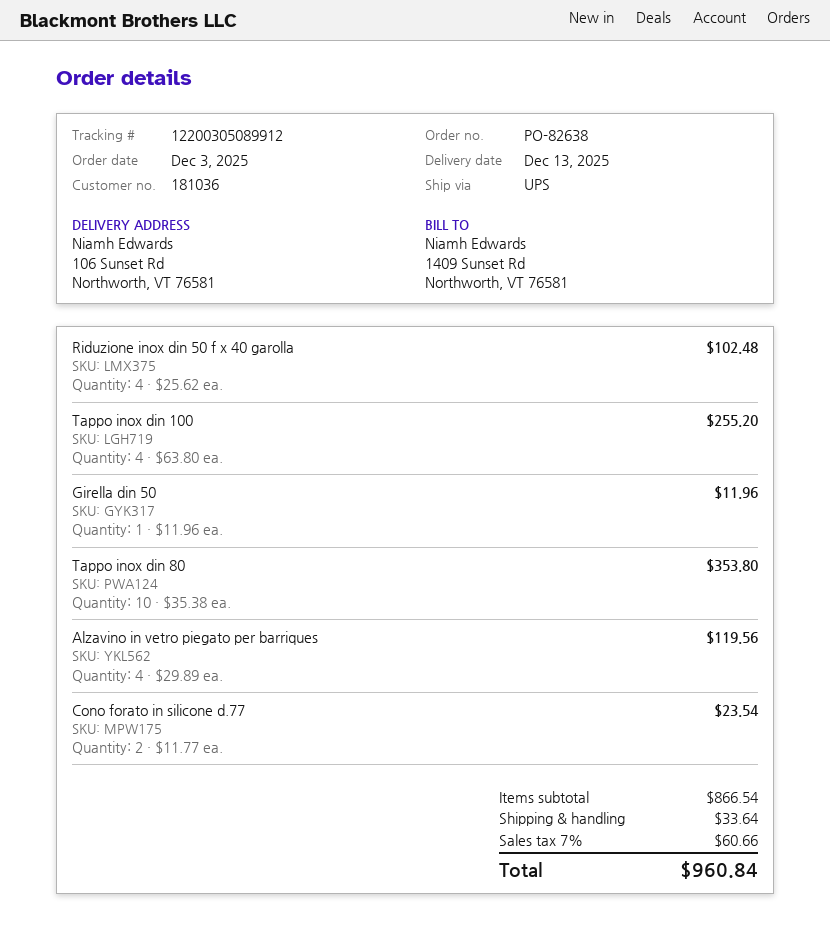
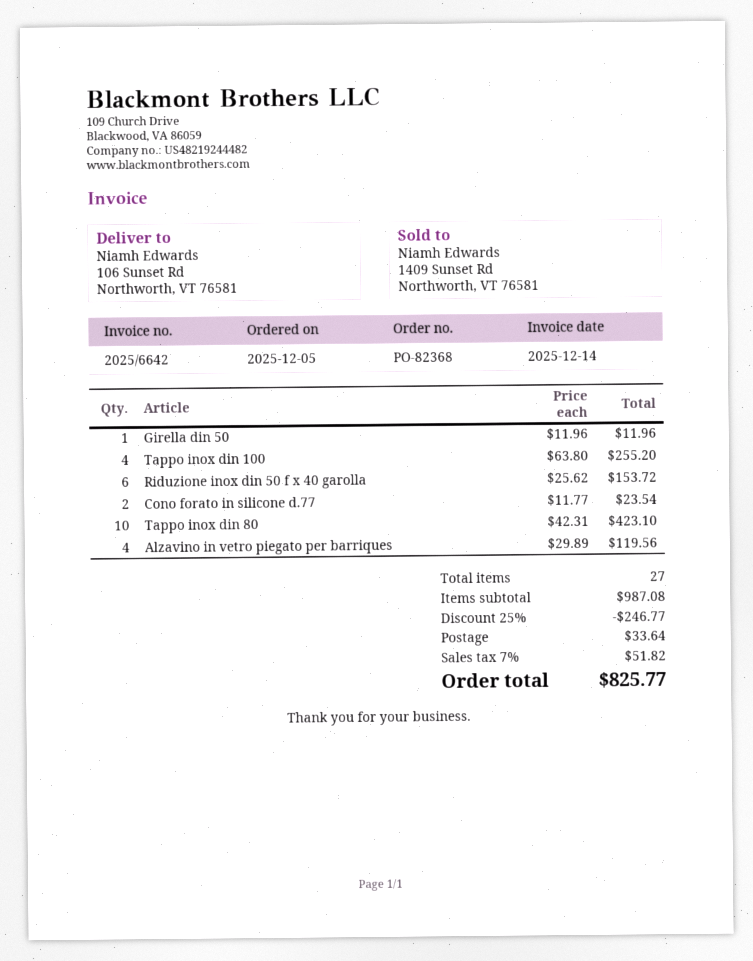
order number: PO-82638 -> PO-82368
order date: 2025-12-03 -> 2025-12-05
Riduzione inox din 50 f x 40 garolla: 4 x 25.62 = 102.48 -> 6 x 25.62 = 153.72
Tappo inox din 80: 10 x 35.38 = 353.80 -> 10 x 42.31 = 423.10
subtotal: 866.54 -> 987.08
discount: none -> 25% = 246.77
tax: 7% = 60.66 -> 7% = 51.82
total: 960.84 -> 825.77

